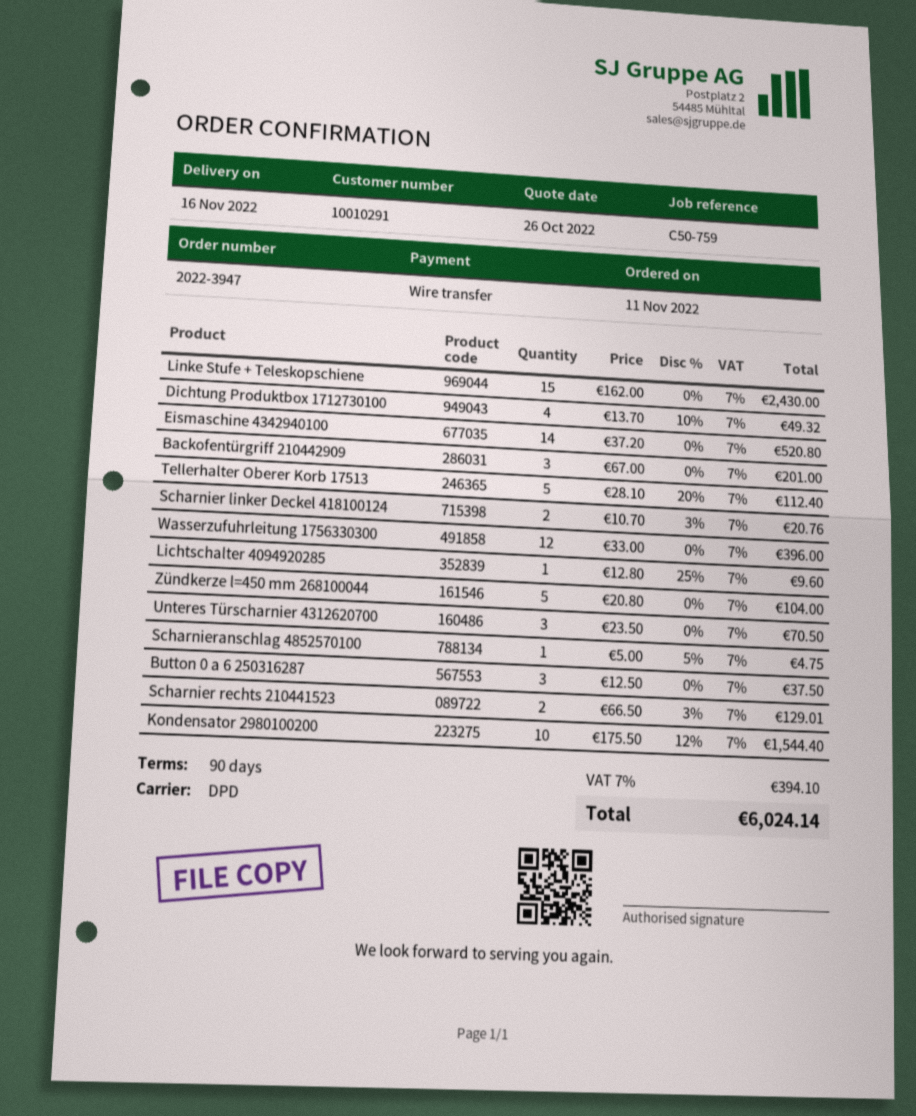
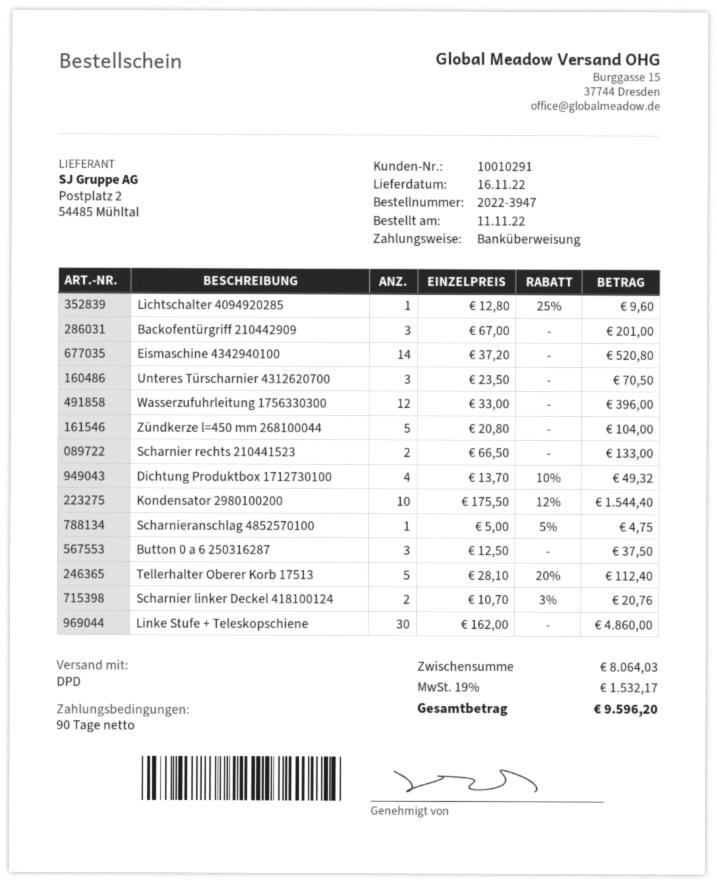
Linke Stufe + Teleskopschiene: 15 x 162.00 = 2430.00 -> 30 x 162.00 = 4860.00
Scharnier rechts 210441523: 2 x 66.50 - 3% = 129.01 -> 2 x 66.50 = 133.00
tax: 7% = 394.10 -> 19% = 1532.17
total: 6024.14 -> 9596.20

